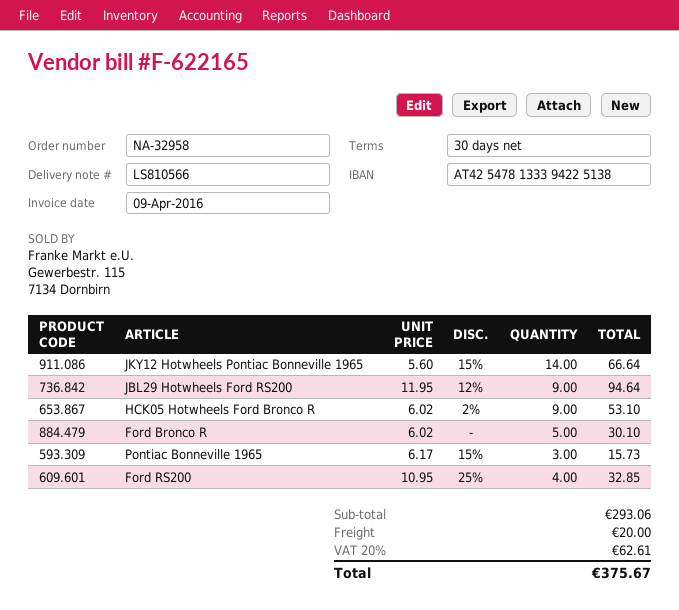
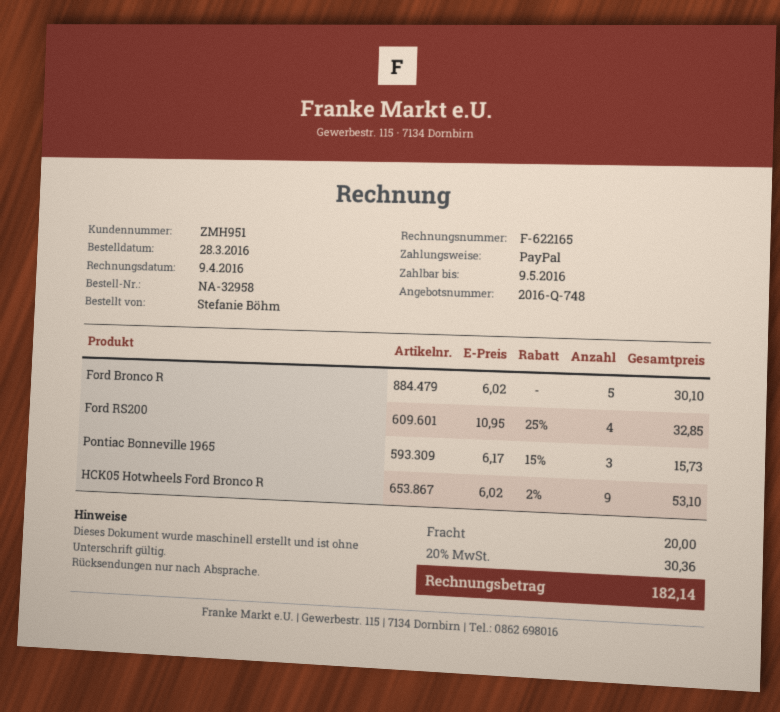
JKY12 Hotwheels Pontiac Bonneville 1965: 14 x 5.60 - 15% = 66.64 -> none
JBL29 Hotwheels Ford RS200: 9 x 11.95 - 12% = 94.64 -> none
tax: 20% = 62.61 -> 20% = 30.36
total: 375.67 -> 182.14

